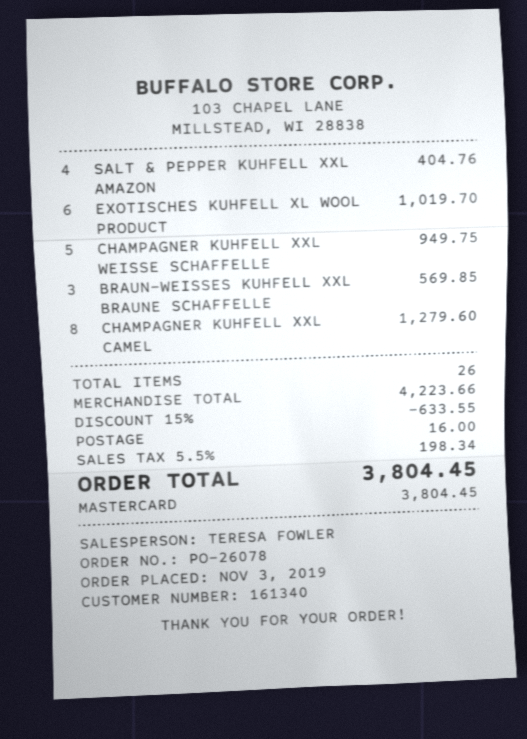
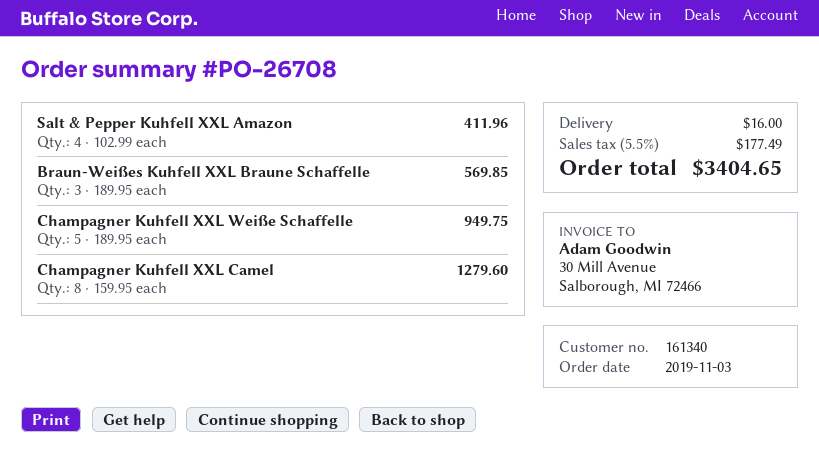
order number: PO-26078 -> PO-26708
SALT & PEPPER KUHFELL XXL AMAZON: 4 for 404.76 -> 4 for 411.96
EXOTISCHES KUHFELL XL WOOL PRODUCT: 6 for 1019.70 -> none
discount: 15% = 633.55 -> none
tax: 5.5% = 198.34 -> 5.5% = 177.49
total: 3804.45 -> 3404.65

